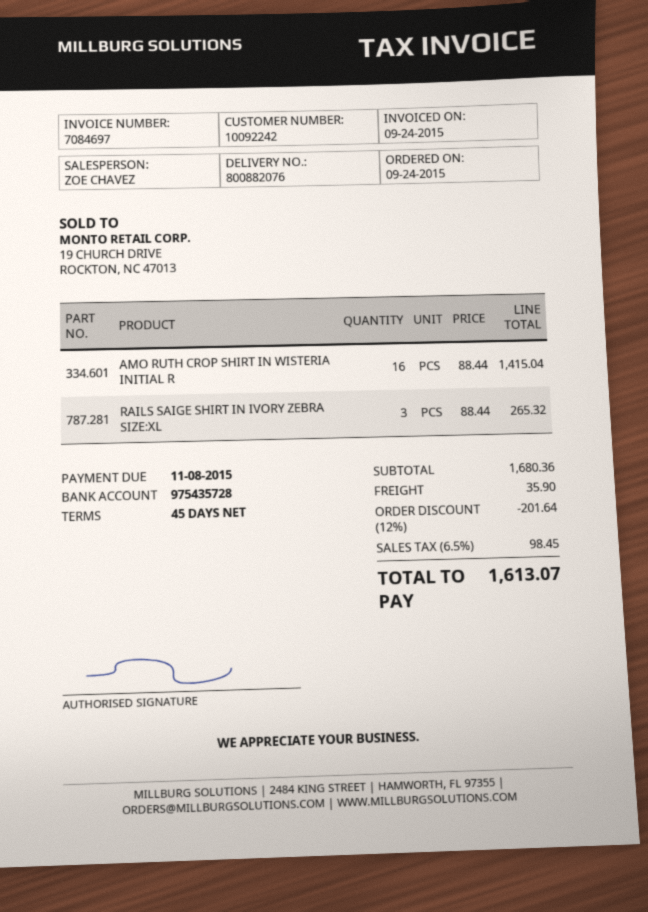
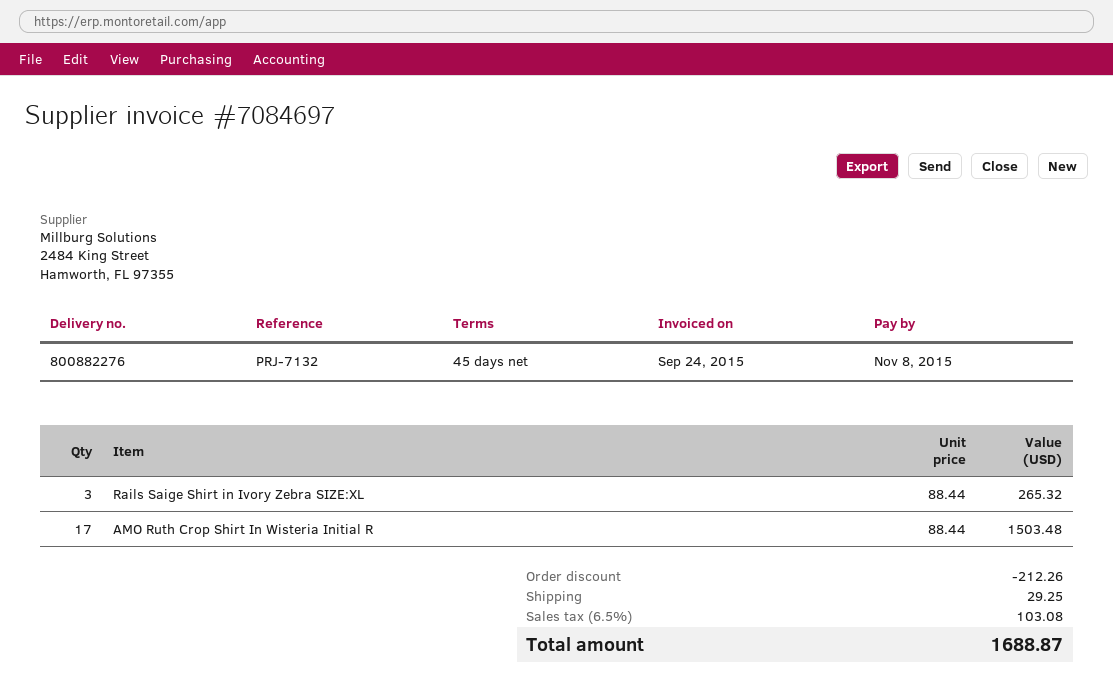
delivery note number: 800882076 -> 800882276
AMO RUTH CROP SHIRT IN WISTERIA INITIAL R: 16 x 88.44 = 1415.04 -> 17 x 88.44 = 1503.48
discount: 201.64 -> 212.26
shipping: 35.90 -> 29.25
tax: 6.5% = 98.45 -> 6.5% = 103.08
total: 1613.07 -> 1688.87

